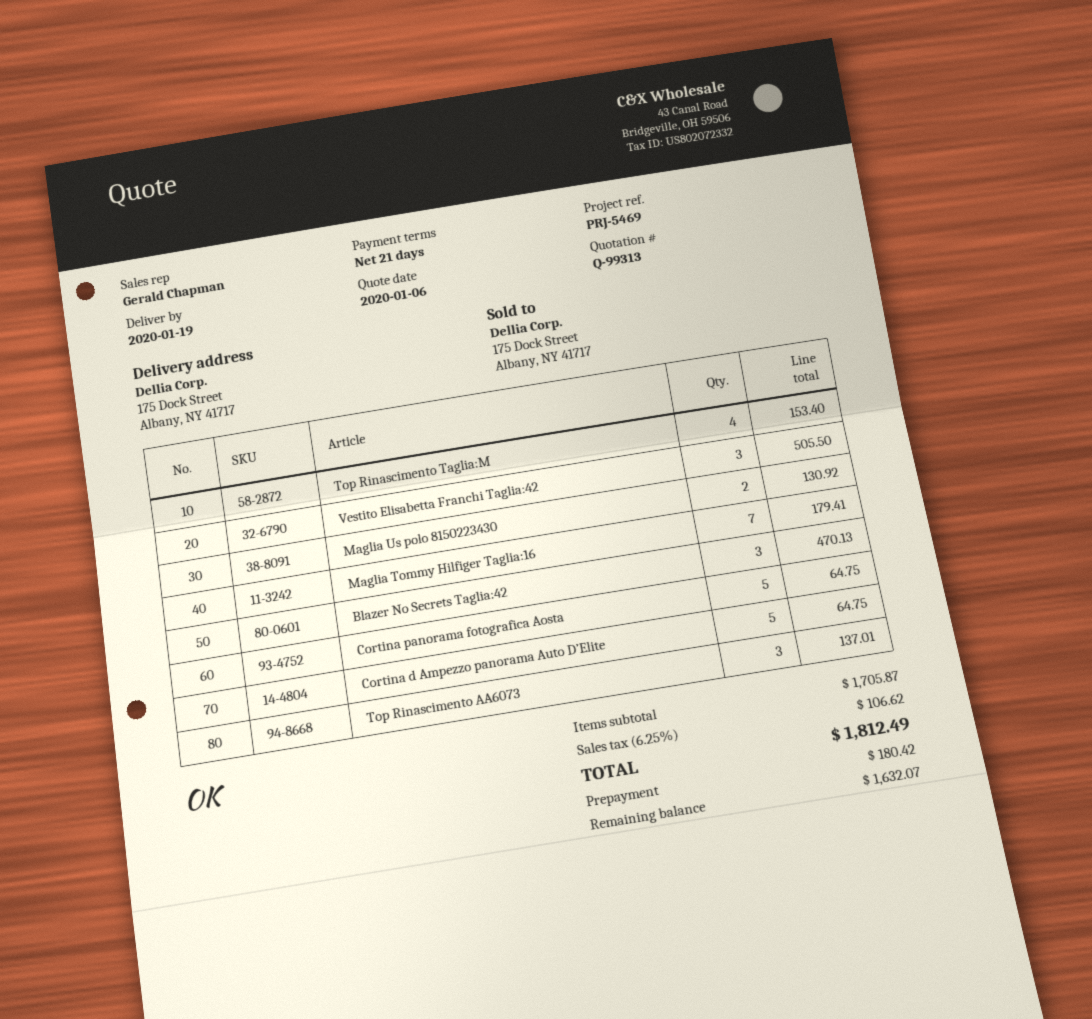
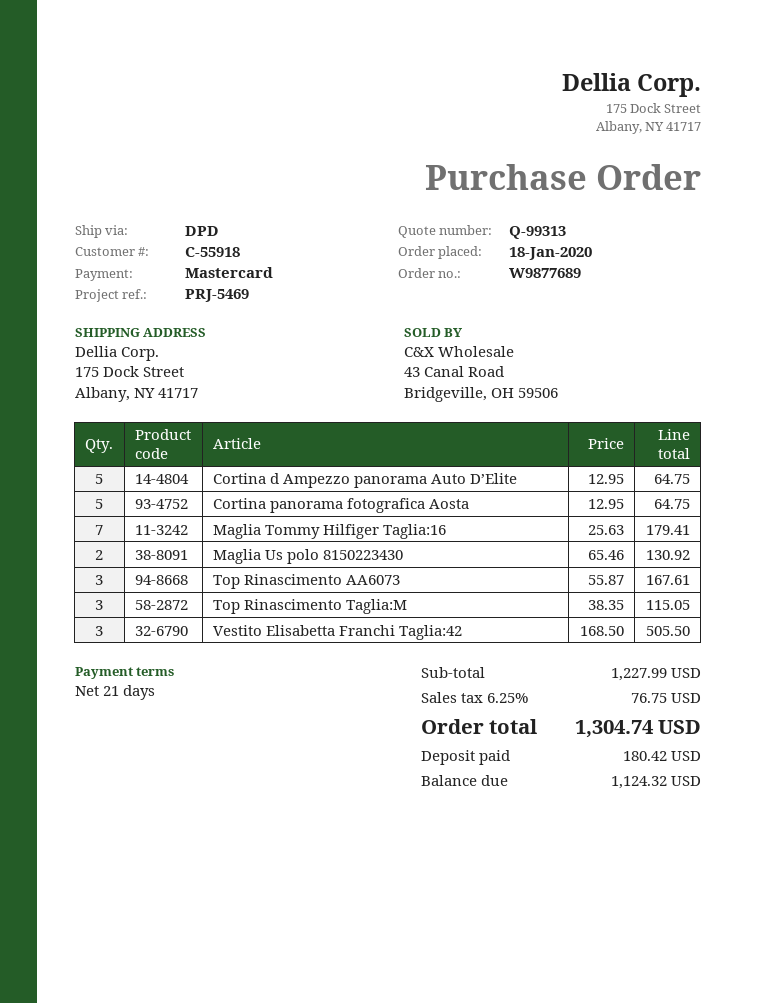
Top Rinascimento Taglia:M: 4 for 153.40 -> 3 for 115.05
Blazer No Secrets Taglia:42: 3 for 470.13 -> none
Top Rinascimento AA6073: 3 for 137.01 -> 3 for 167.61
subtotal: 1705.87 -> 1227.99
tax: 6.25% = 106.62 -> 6.25% = 76.75
total: 1812.49 -> 1304.74
balance: 1632.07 -> 1124.32

